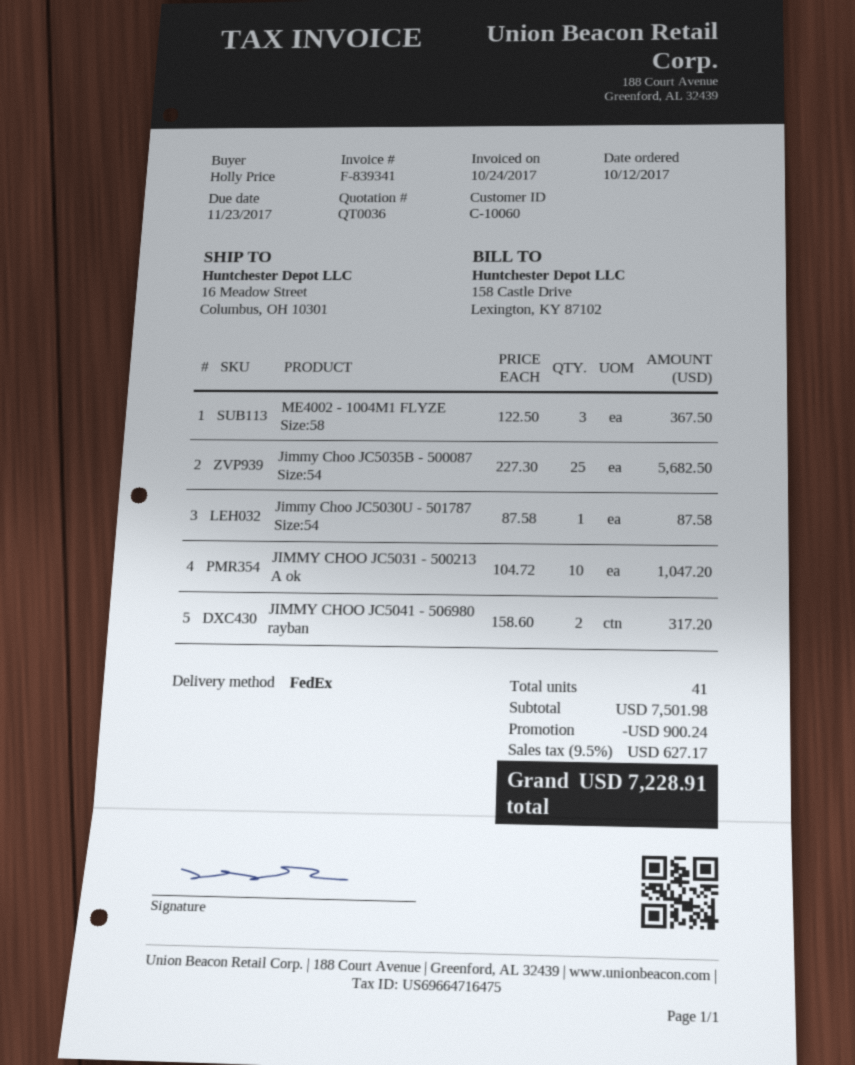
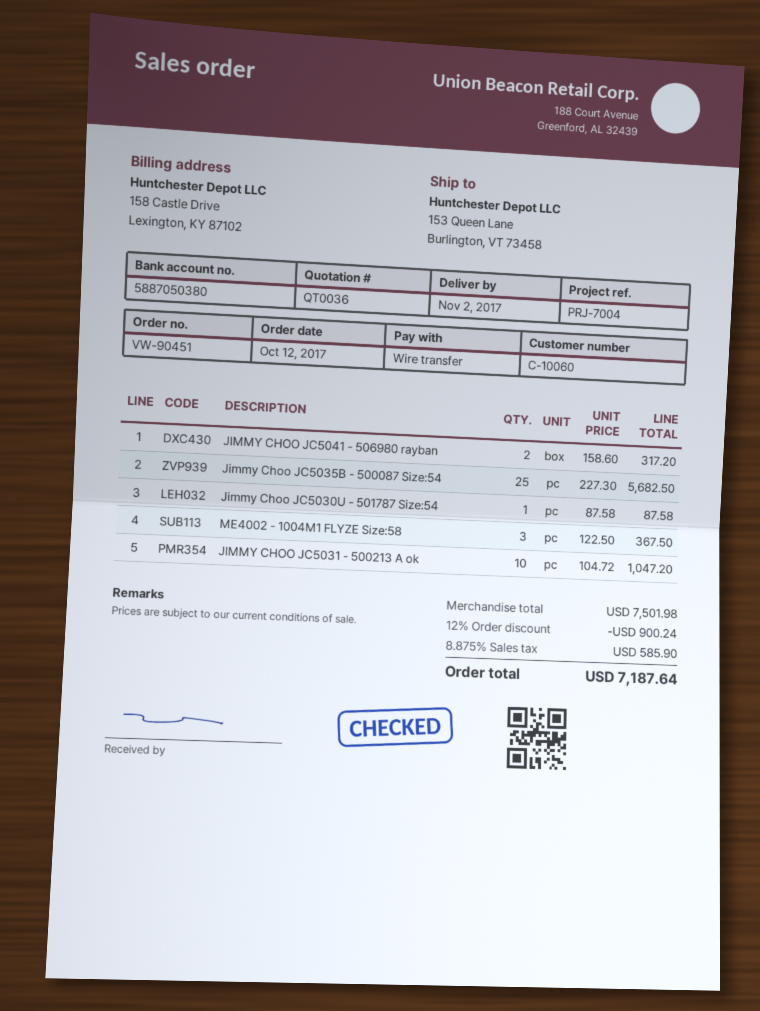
ship to: 16 Meadow Street, Columbus, OH 10301 -> 153 Queen Lane, Burlington, VT 73458
tax: 9.5% = 627.17 -> 8.875% = 585.90
total: 7228.91 -> 7187.64

